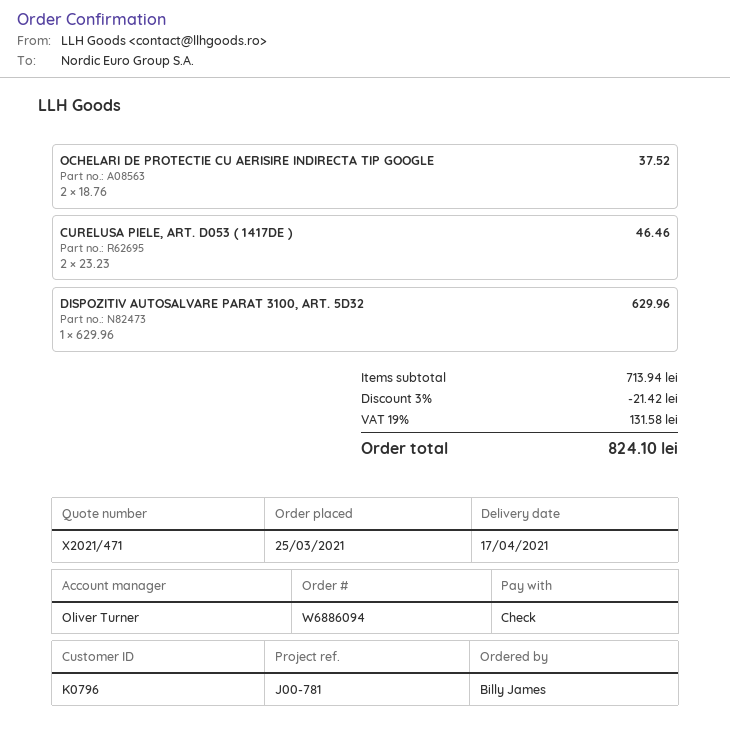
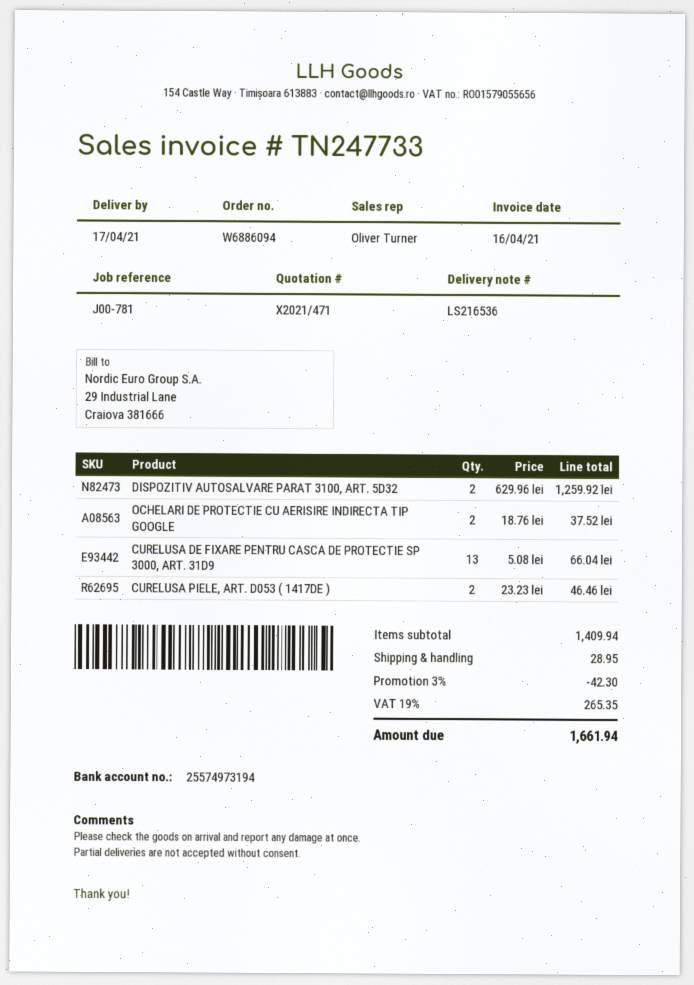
DISPOZITIV AUTOSALVARE PARAT 3100, ART. 5D32: 1 x 629.96 = 629.96 -> 2 x 629.96 = 1259.92
CURELUSA DE FIXARE PENTRU CASCA DE PROTECTIE SP 3000, ART. 31D9: none -> 13 x 5.08 = 66.04
subtotal: 713.94 -> 1409.94
discount: 3% = 21.42 -> 3% = 42.30
shipping: none -> 28.95
tax: 19% = 131.58 -> 19% = 265.35
total: 824.10 -> 1661.94

